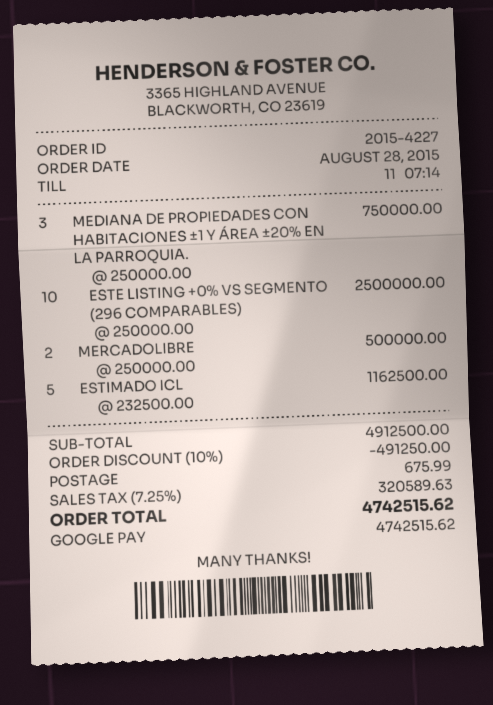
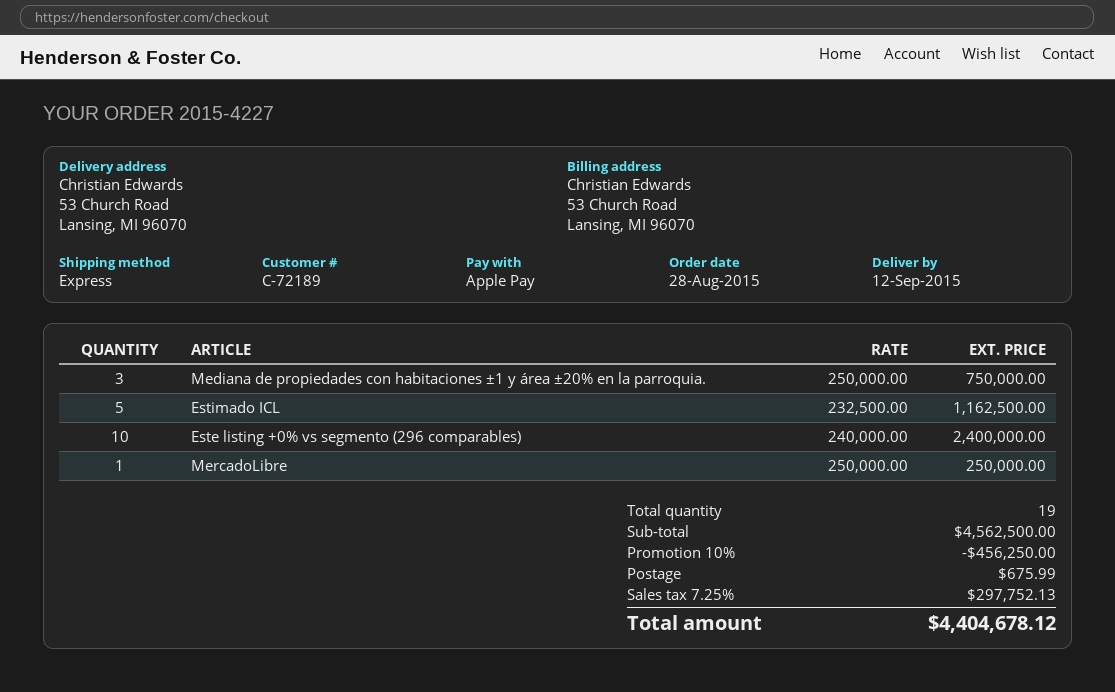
payment method: Google Pay -> Apple Pay
ESTE LISTING +0% VS SEGMENTO (296 COMPARABLES): 10 x 250000.00 = 2500000.00 -> 10 x 240000.00 = 2400000.00
MERCADOLIBRE: 2 x 250000.00 = 500000.00 -> 1 x 250000.00 = 250000.00
subtotal: 4912500.00 -> 4562500.00
discount: 10% = 491250.00 -> 10% = 456250.00
tax: 7.25% = 320589.63 -> 7.25% = 297752.13
total: 4742515.62 -> 4404678.12

